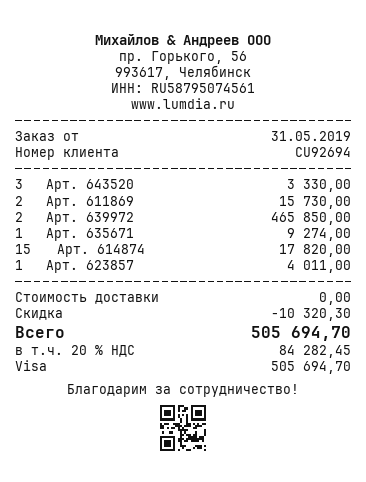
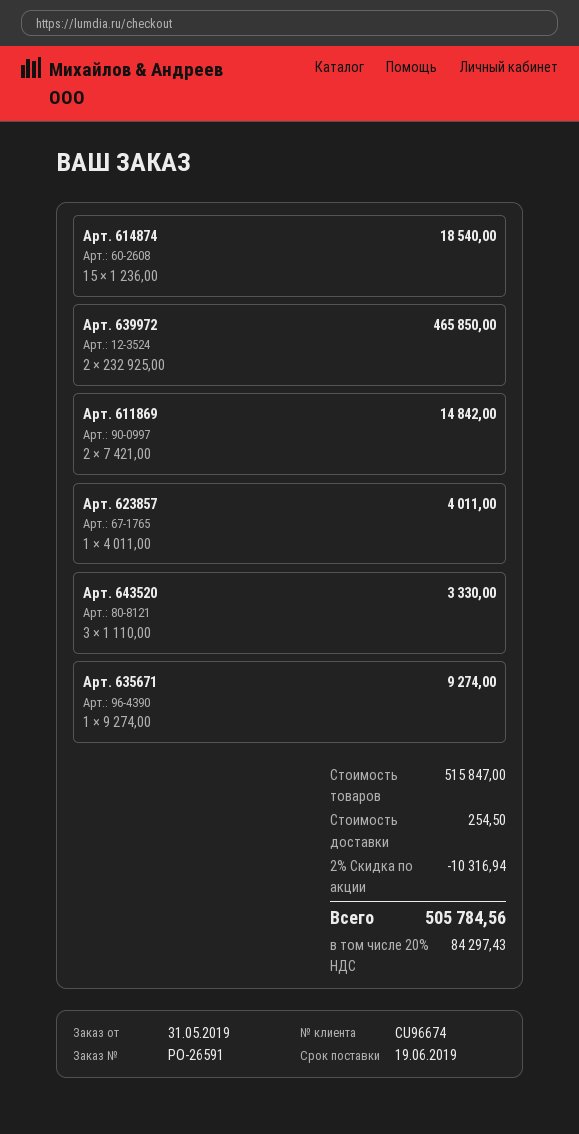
customer number: CU92694 -> CU96674
Арт. 611869: 2 for 15730.00 -> 2 for 14842.00
Арт. 614874: 15 for 17820.00 -> 15 for 18540.00
discount: 10320.30 -> 10316.94
shipping: 0.00 -> 254.50
tax: 20% = 84282.45 -> 20% = 84297.43
total: 505694.70 -> 505784.56

